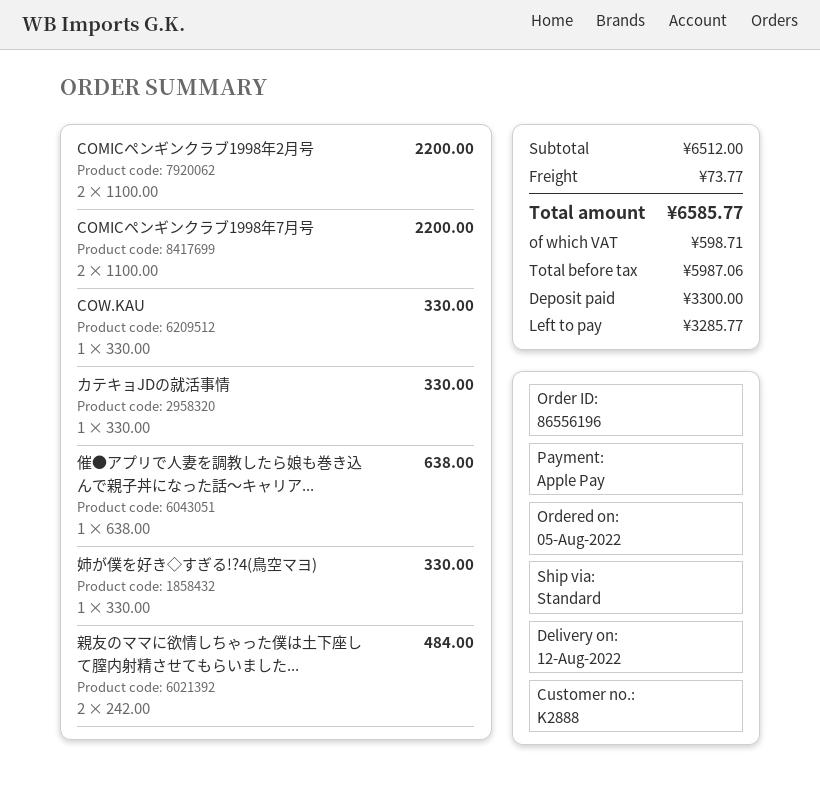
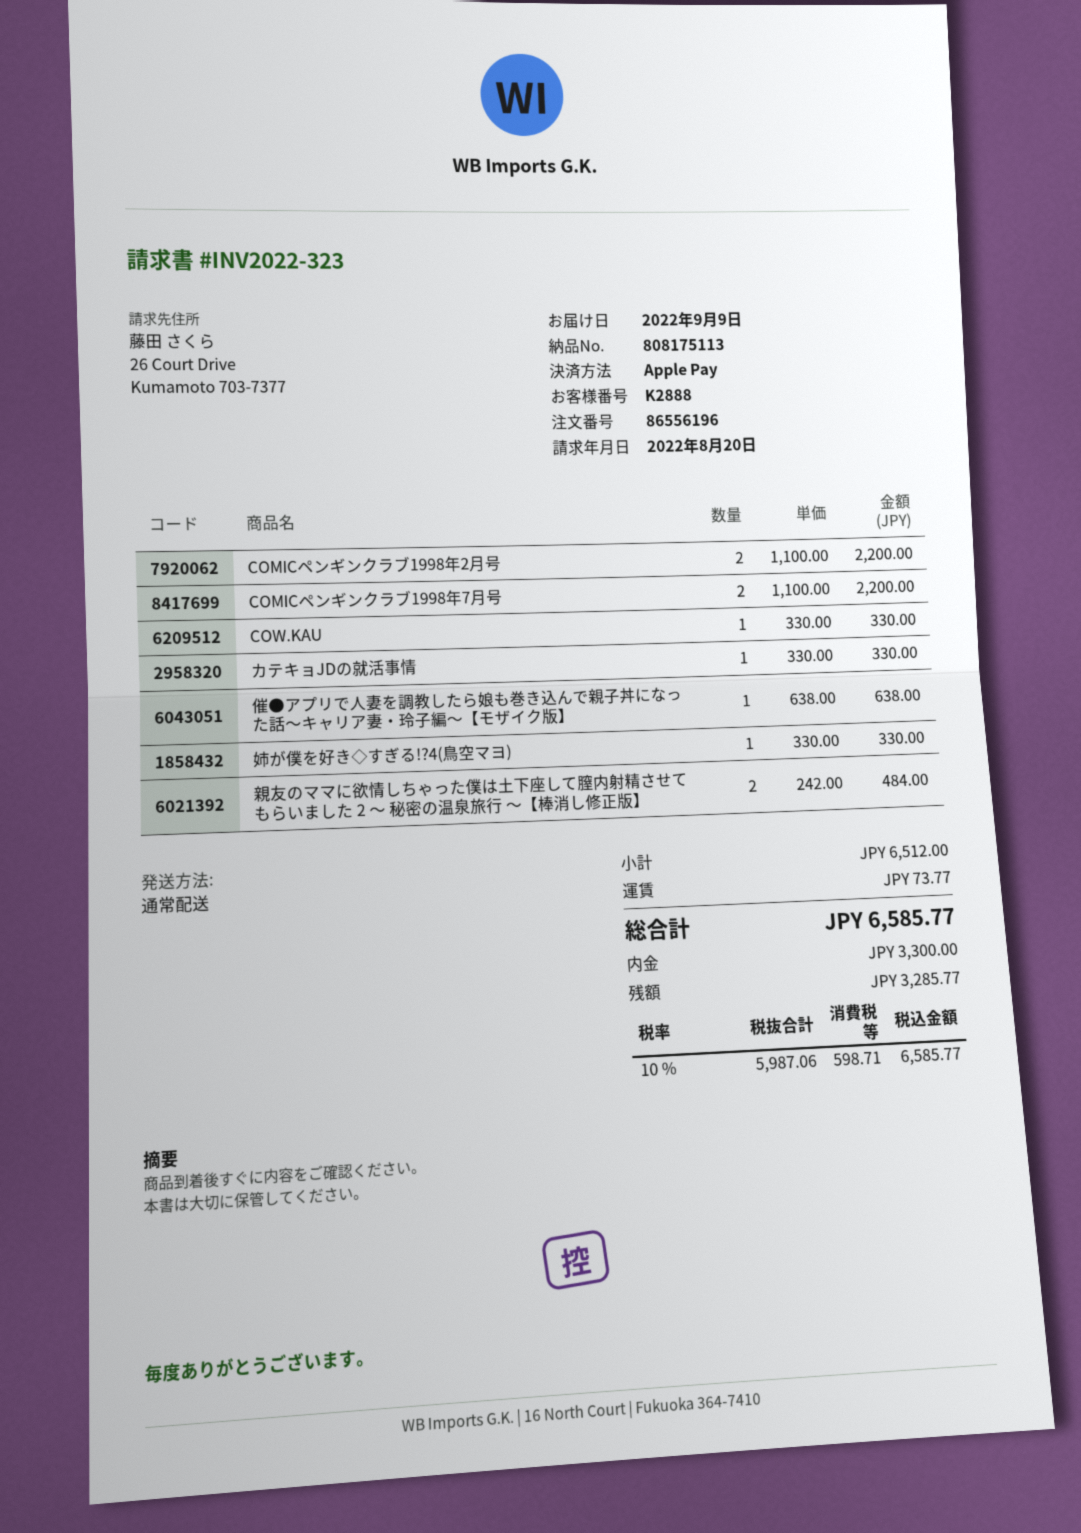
delivery date: 2022-08-12 -> 2022-09-09

